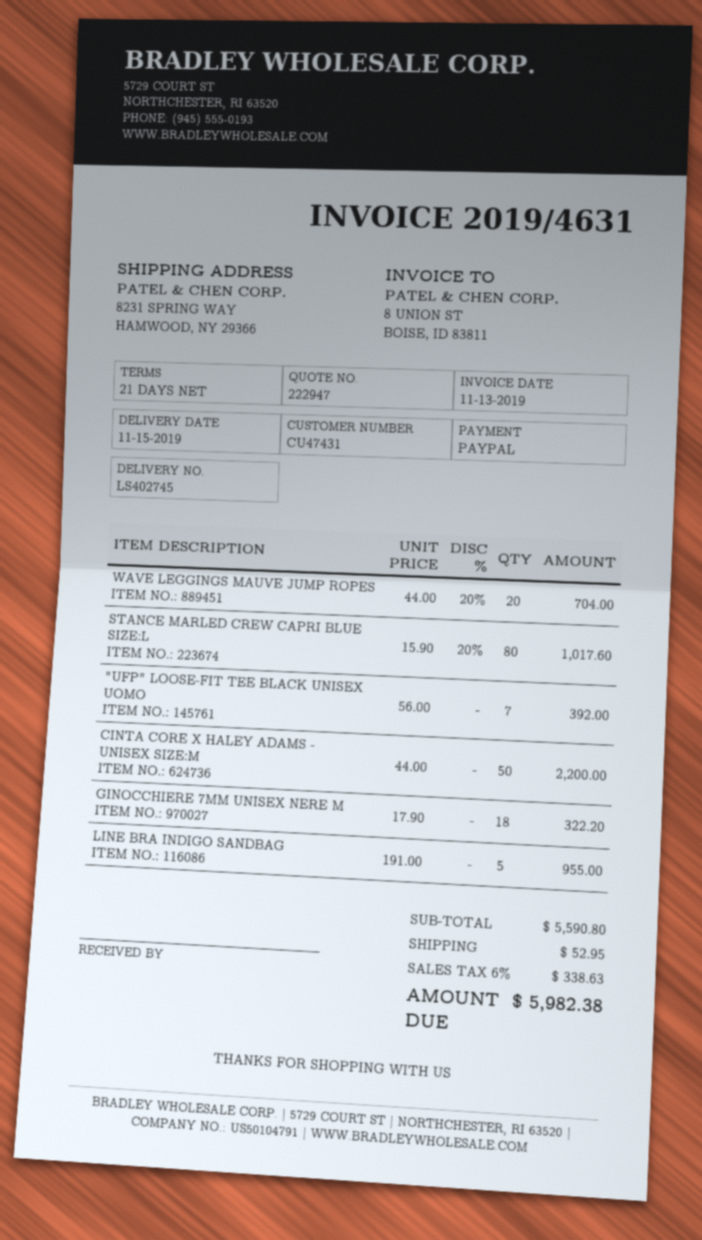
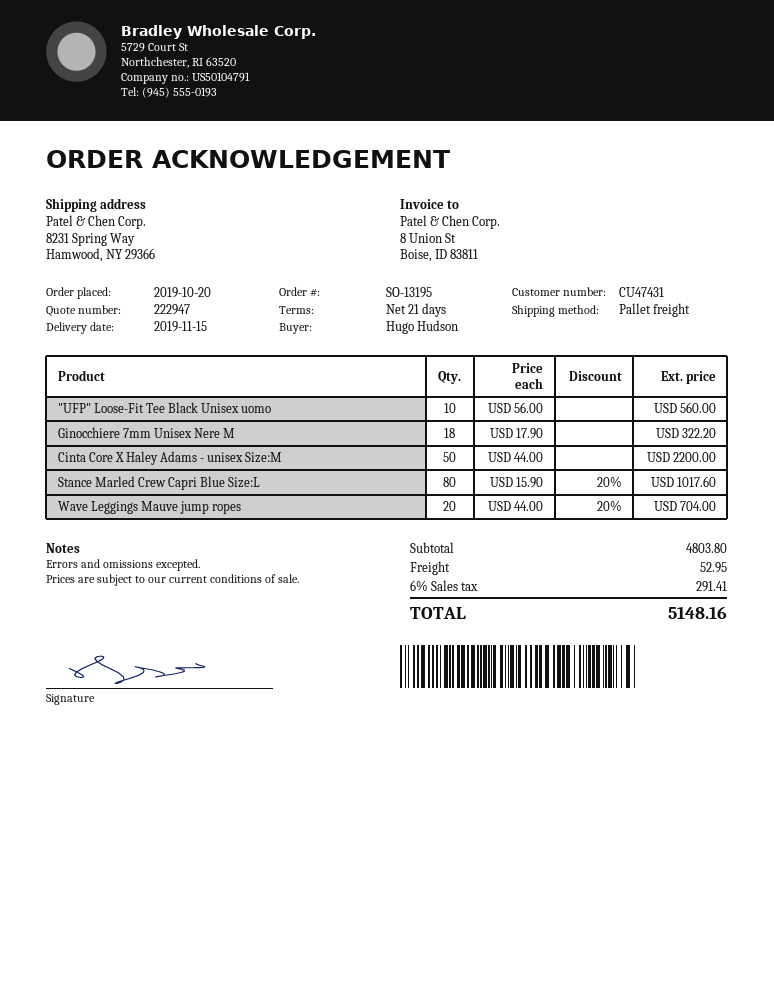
"UFP" LOOSE-FIT TEE BLACK UNISEX UOMO: 7 x 56.00 = 392.00 -> 10 x 56.00 = 560.00
LINE BRA INDIGO SANDBAG: 5 x 191.00 = 955.00 -> none
subtotal: 5590.80 -> 4803.80
tax: 6% = 338.63 -> 6% = 291.41
total: 5982.38 -> 5148.16

